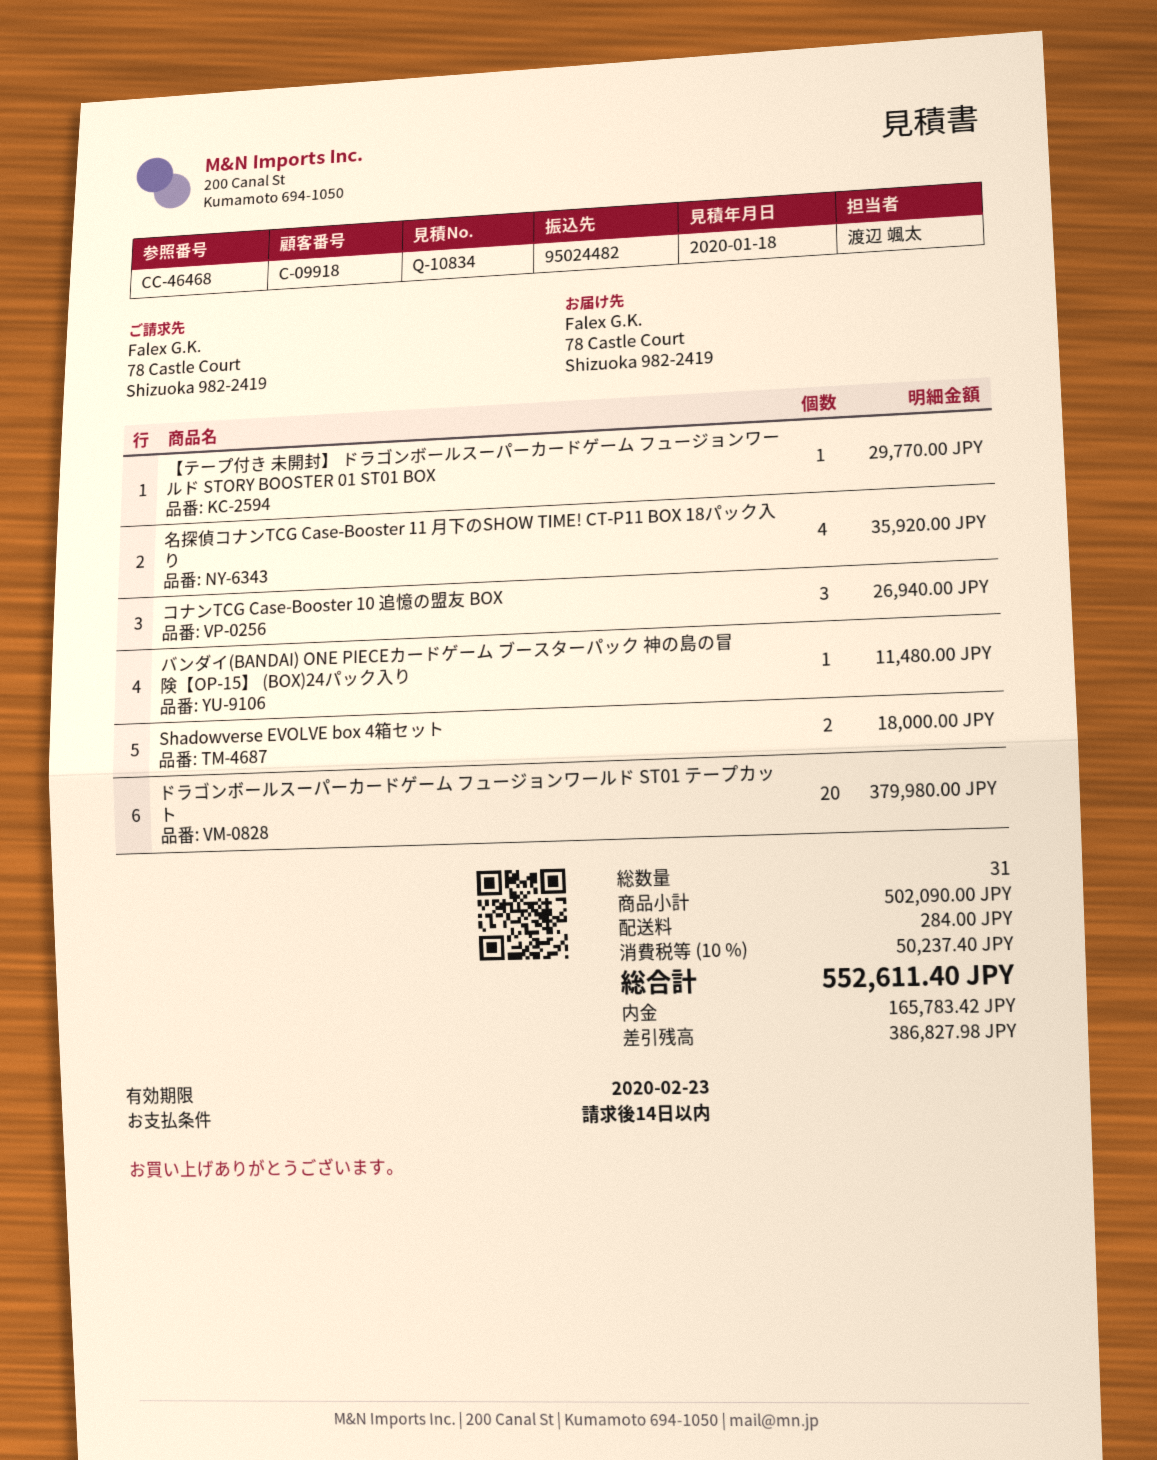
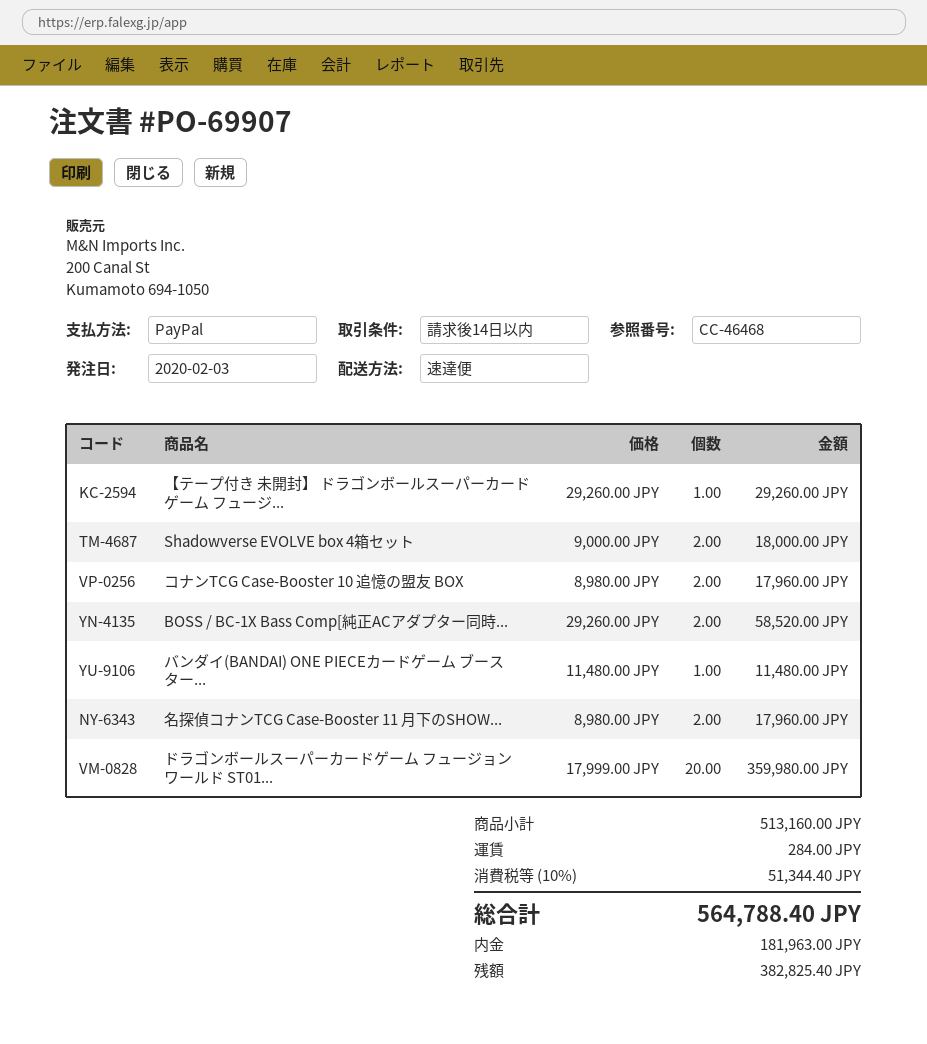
【テープ付き 未開封】 ドラゴンボールスーパーカードゲーム フュージョンワールド STORY BOOSTER 01 ST01 BOX: 1 for 29770.00 -> 1 for 29260.00
名探偵コナンTCG Case-Booster 11 月下のSHOW TIME! CT-P11 BOX 18パック入り: 4 for 35920.00 -> 2 for 17960.00
コナンTCG Case-Booster 10 追憶の盟友 BOX: 3 for 26940.00 -> 2 for 17960.00
ドラゴンボールスーパーカードゲーム フュージョンワールド ST01 テープカット: 20 for 379980.00 -> 20 for 359980.00
BOSS / BC-1X Bass Comp[純正ACアダプター同時...: none -> 2 for 58520.00
subtotal: 502090.00 -> 513160.00
tax: 10% = 50237.40 -> 10% = 51344.40
total: 552611.40 -> 564788.40
deposit: 165783.42 -> 181963.00
balance: 386827.98 -> 382825.40

